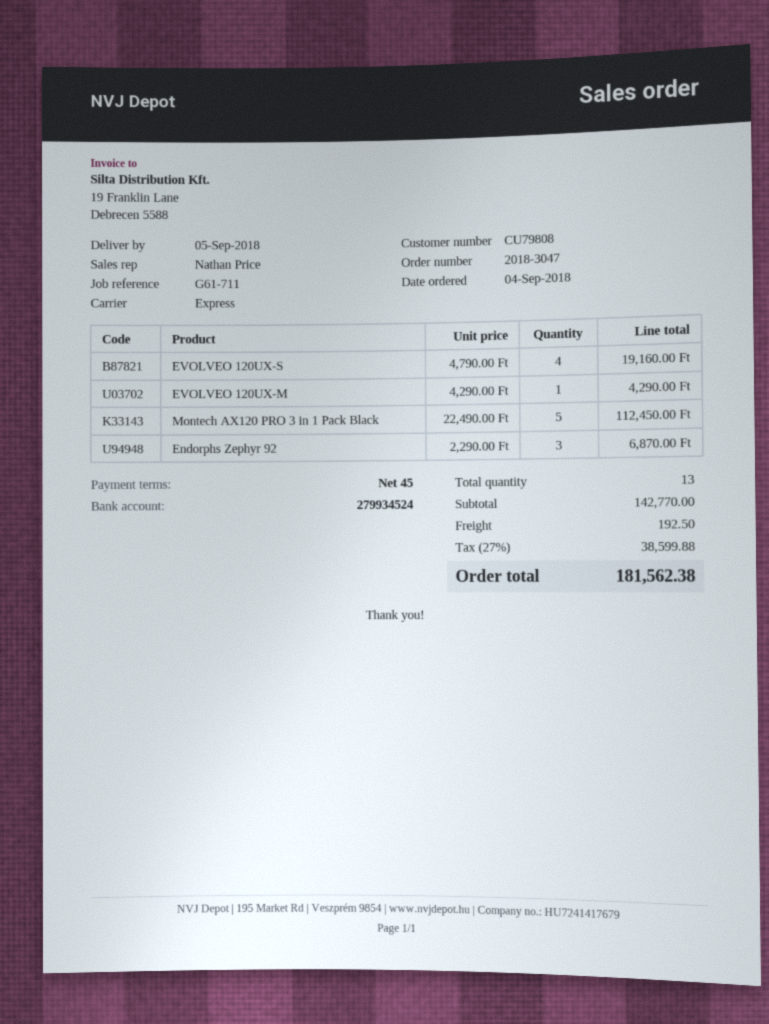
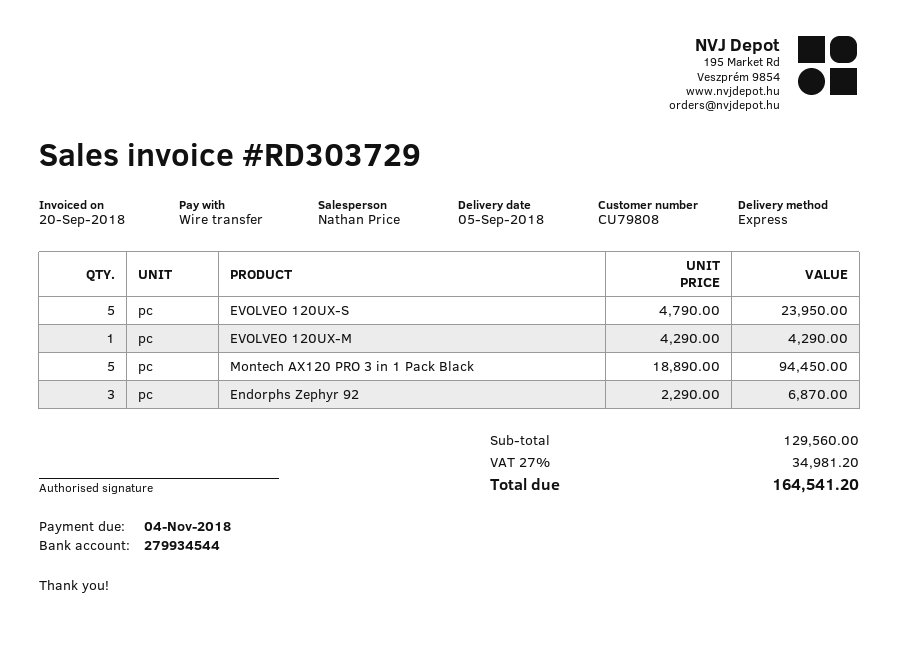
bank account: 279934524 -> 279934544
EVOLVEO 120UX-S: 4 x 4790.00 = 19160.00 -> 5 x 4790.00 = 23950.00
Montech AX120 PRO 3 in 1 Pack Black: 5 x 22490.00 = 112450.00 -> 5 x 18890.00 = 94450.00
subtotal: 142770.00 -> 129560.00
shipping: 192.50 -> none
tax: 27% = 38599.88 -> 27% = 34981.20
total: 181562.38 -> 164541.20

